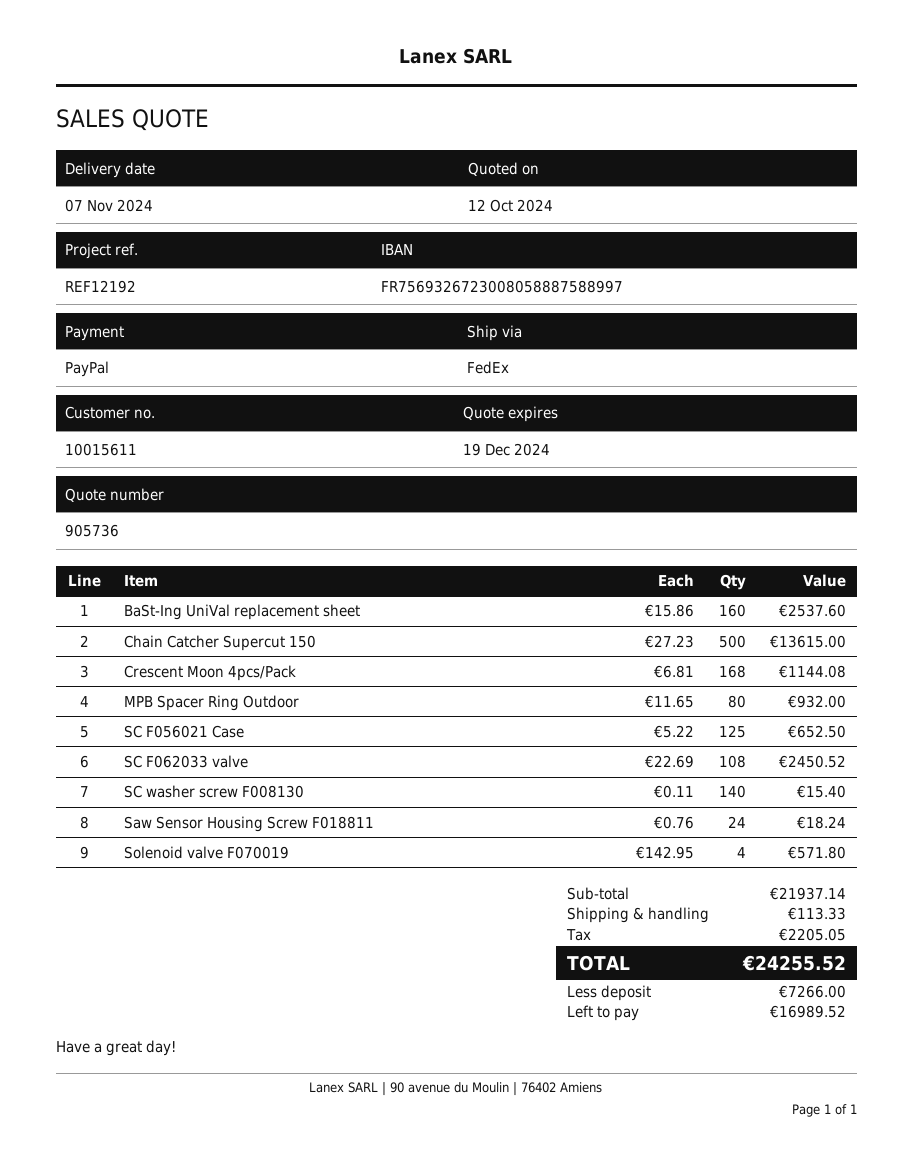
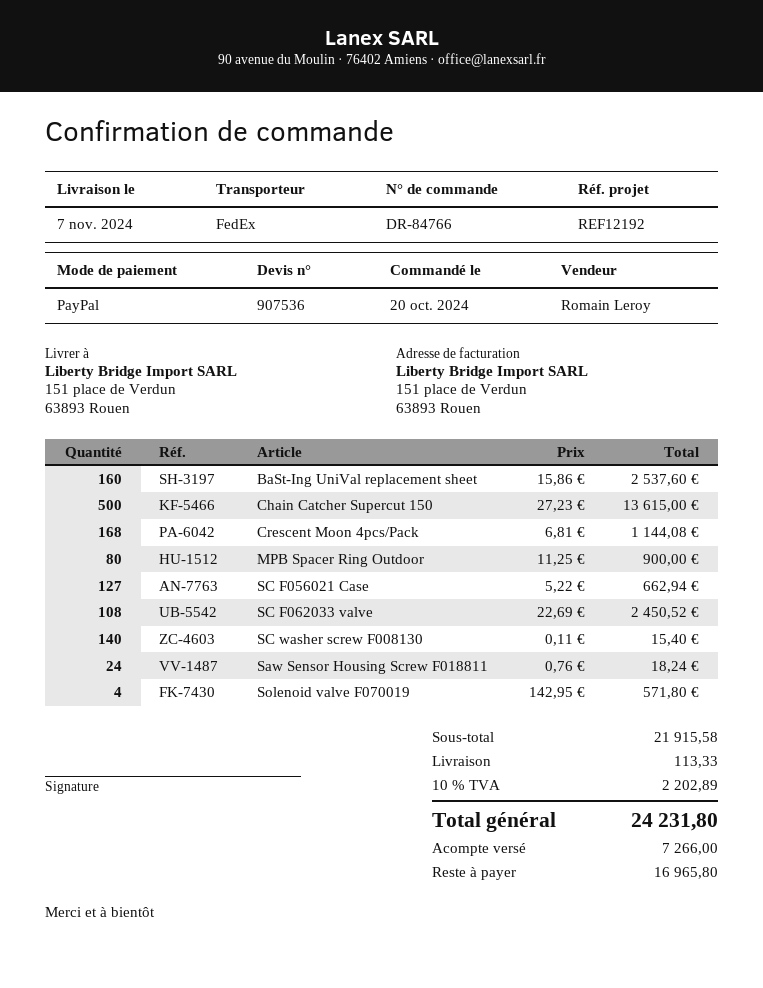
quote number: 905736 -> 907536
MPB Spacer Ring Outdoor: 80 x 11.65 = 932.00 -> 80 x 11.25 = 900.00
SC F056021 Case: 125 x 5.22 = 652.50 -> 127 x 5.22 = 662.94
subtotal: 21937.14 -> 21915.58
tax: 2205.05 -> 2202.89
total: 24255.52 -> 24231.80
balance: 16989.52 -> 16965.80

